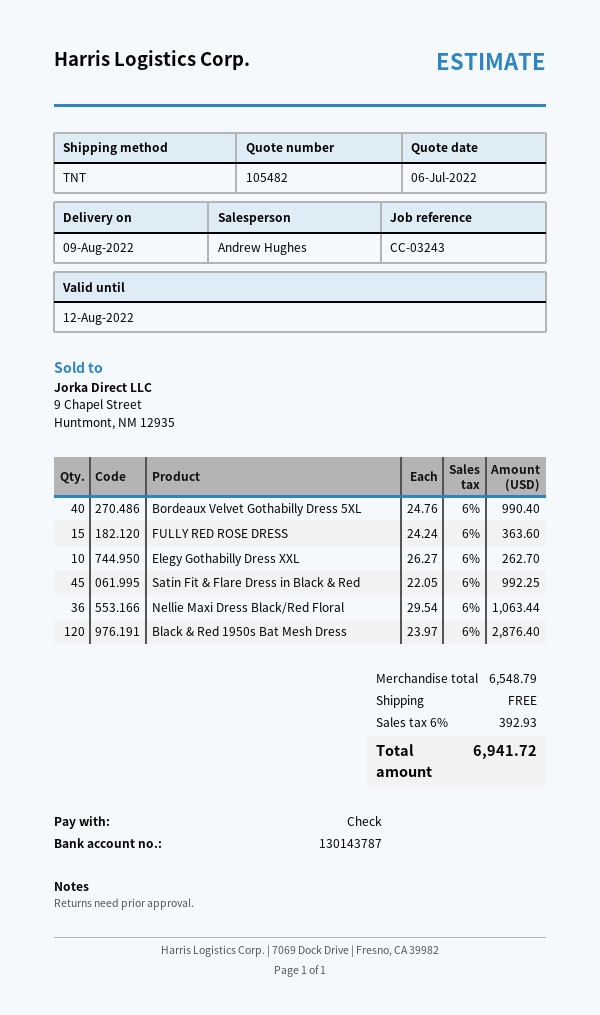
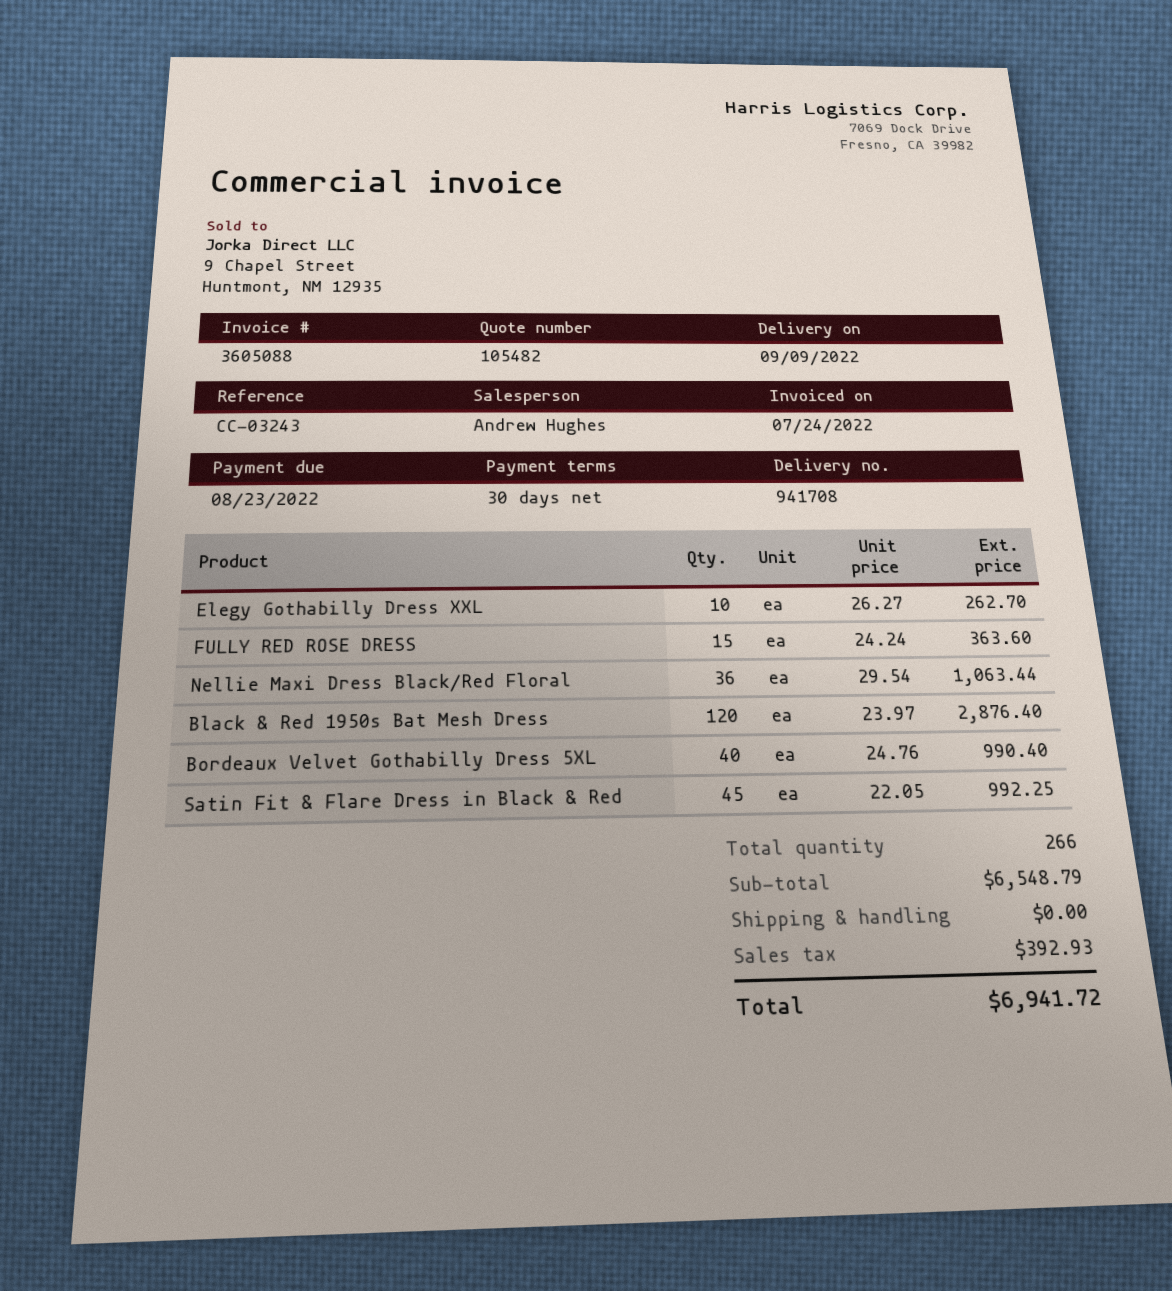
delivery date: 2022-08-09 -> 2022-09-09

